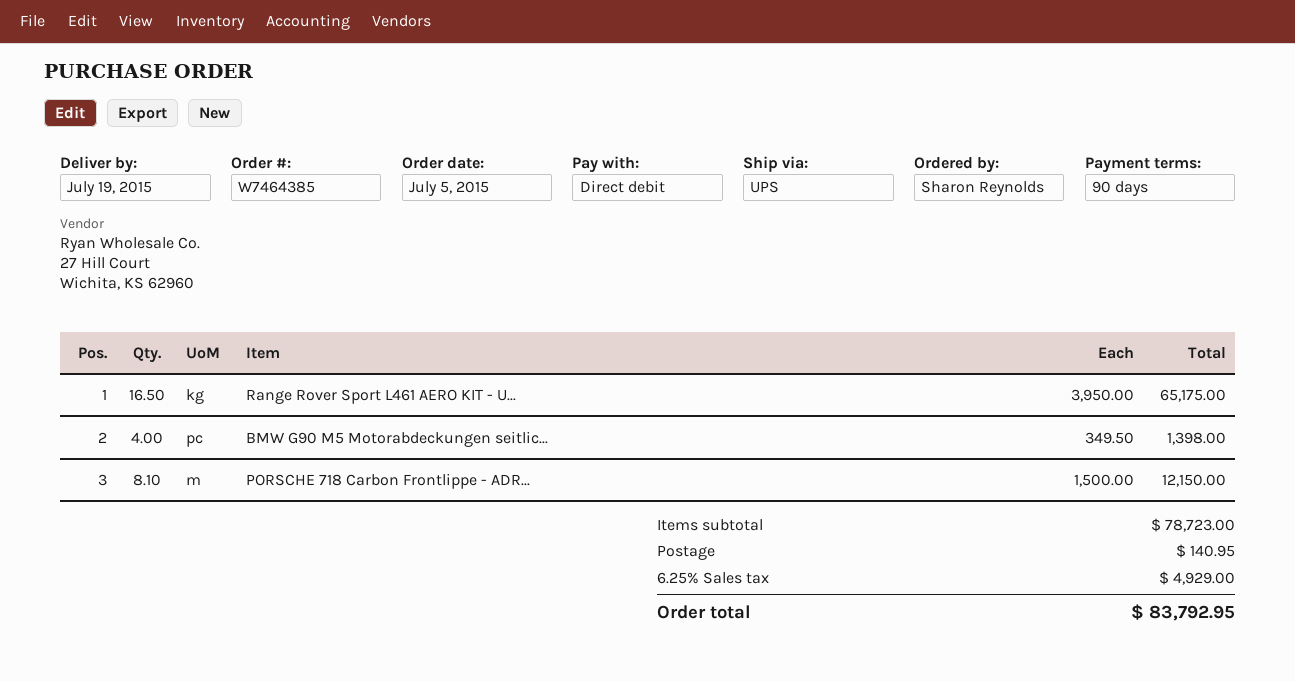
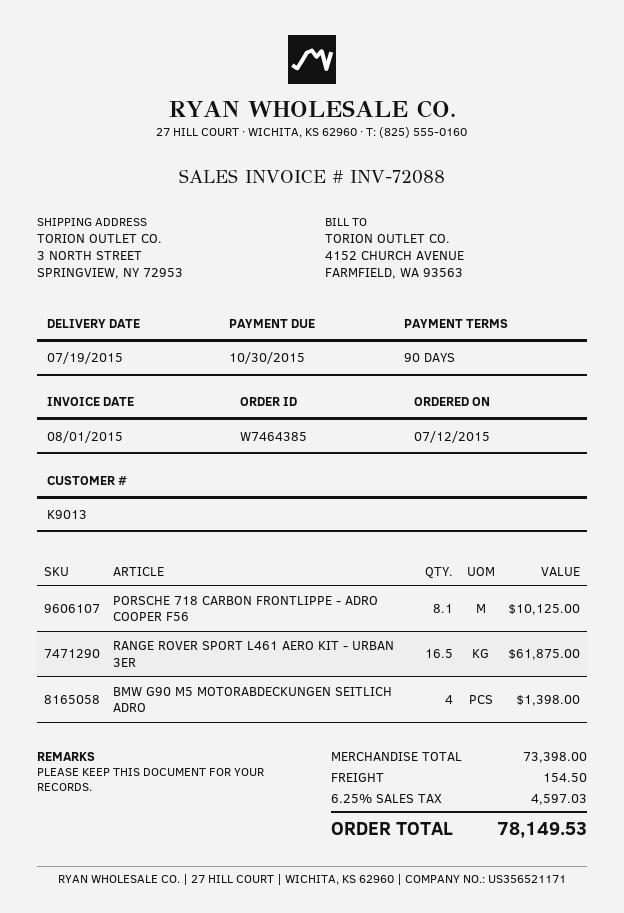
order date: 2015-07-05 -> 2015-07-12
Range Rover Sport L461 AERO KIT - U...: 16.5 for 65175.00 -> 16.5 for 61875.00
PORSCHE 718 Carbon Frontlippe - ADR...: 8.1 for 12150.00 -> 8.1 for 10125.00
subtotal: 78723.00 -> 73398.00
shipping: 140.95 -> 154.50
tax: 6.25% = 4929.00 -> 6.25% = 4597.03
total: 83792.95 -> 78149.53

